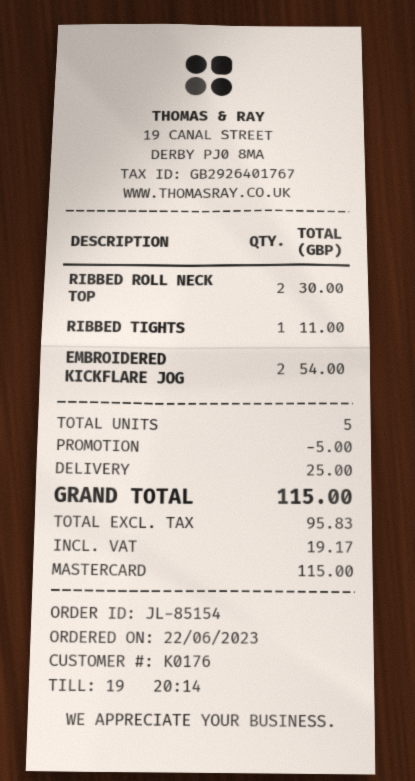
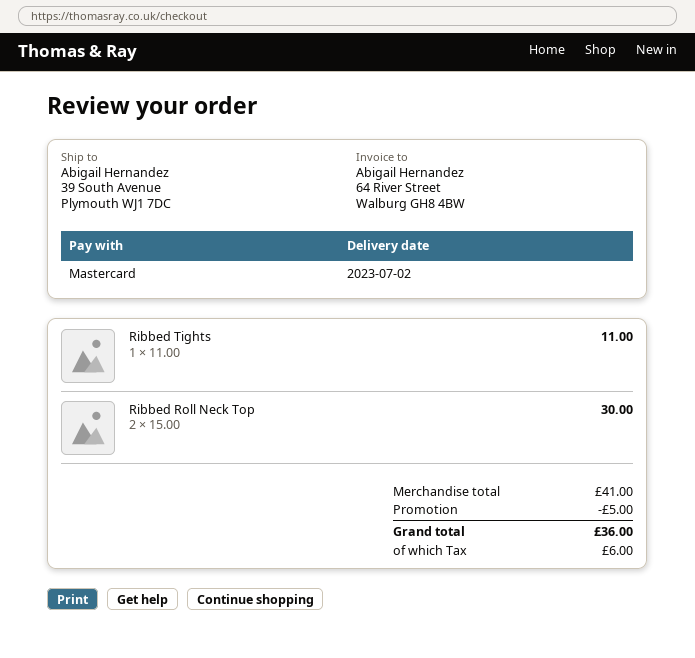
EMBROIDERED KICKFLARE JOG: 2 for 54.00 -> none
shipping: 25.00 -> none
tax: 19.17 -> 6.00
total: 115.00 -> 36.00

